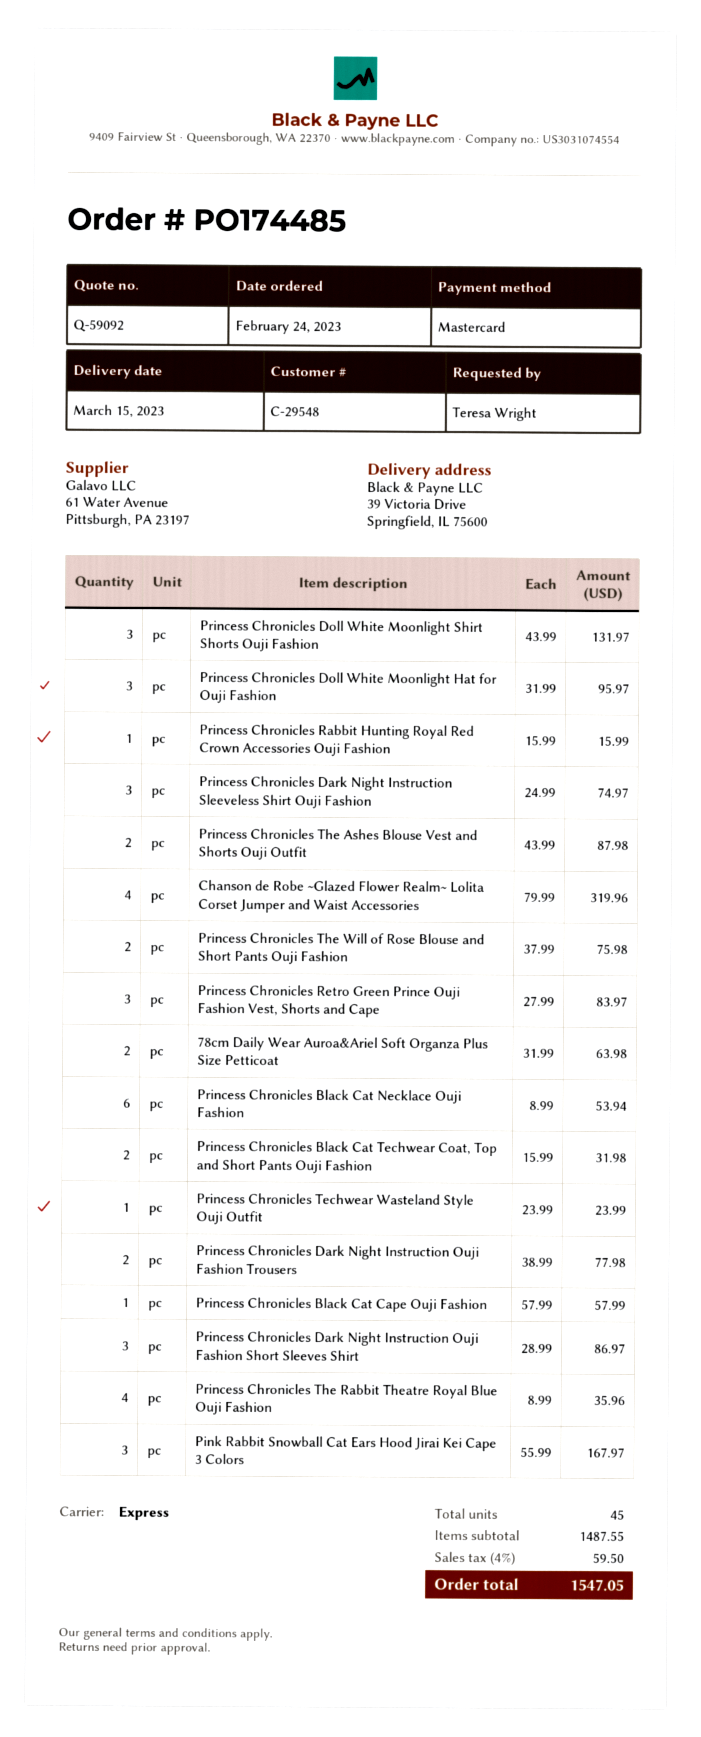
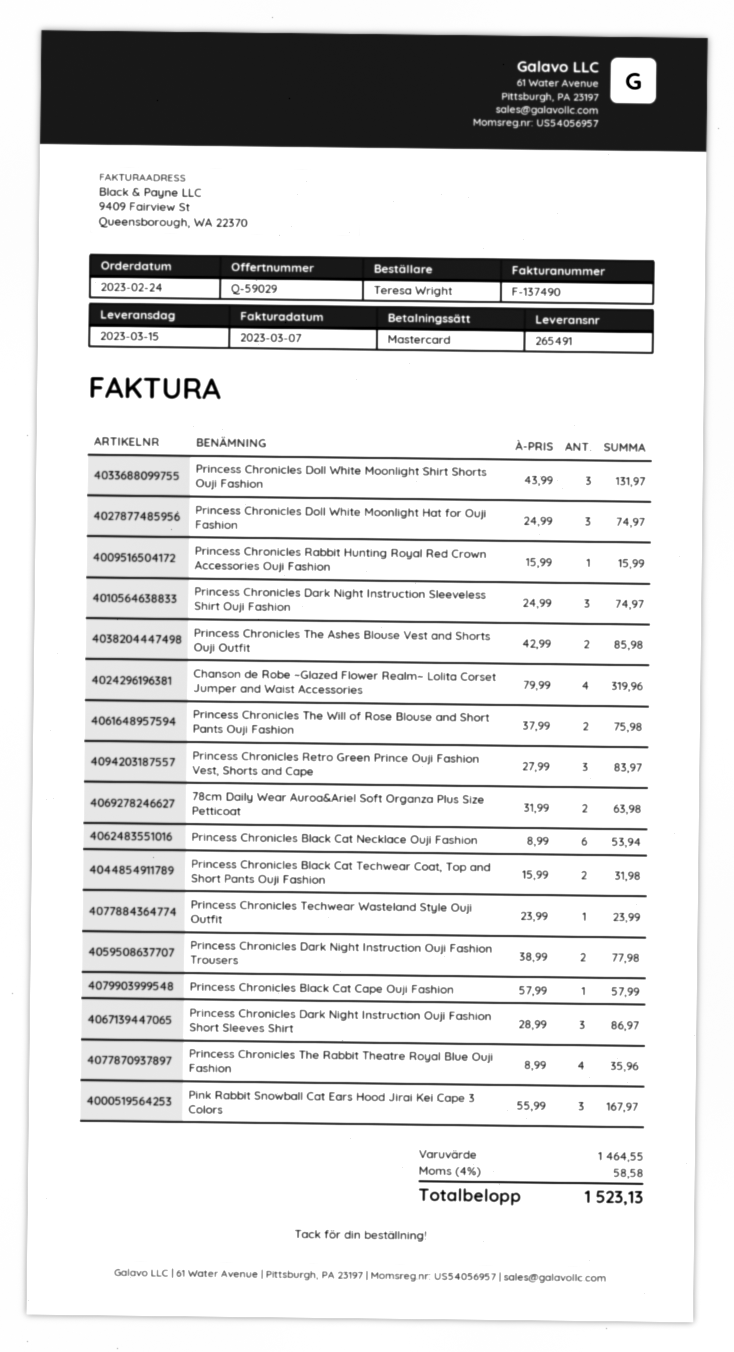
quote number: Q-59092 -> Q-59029
Princess Chronicles Doll White Moonlight Hat for Ouji Fashion: 3 x 31.99 = 95.97 -> 3 x 24.99 = 74.97
Princess Chronicles The Ashes Blouse Vest and Shorts Ouji Outfit: 2 x 43.99 = 87.98 -> 2 x 42.99 = 85.98
subtotal: 1487.55 -> 1464.55
tax: 4% = 59.50 -> 4% = 58.58
total: 1547.05 -> 1523.13

